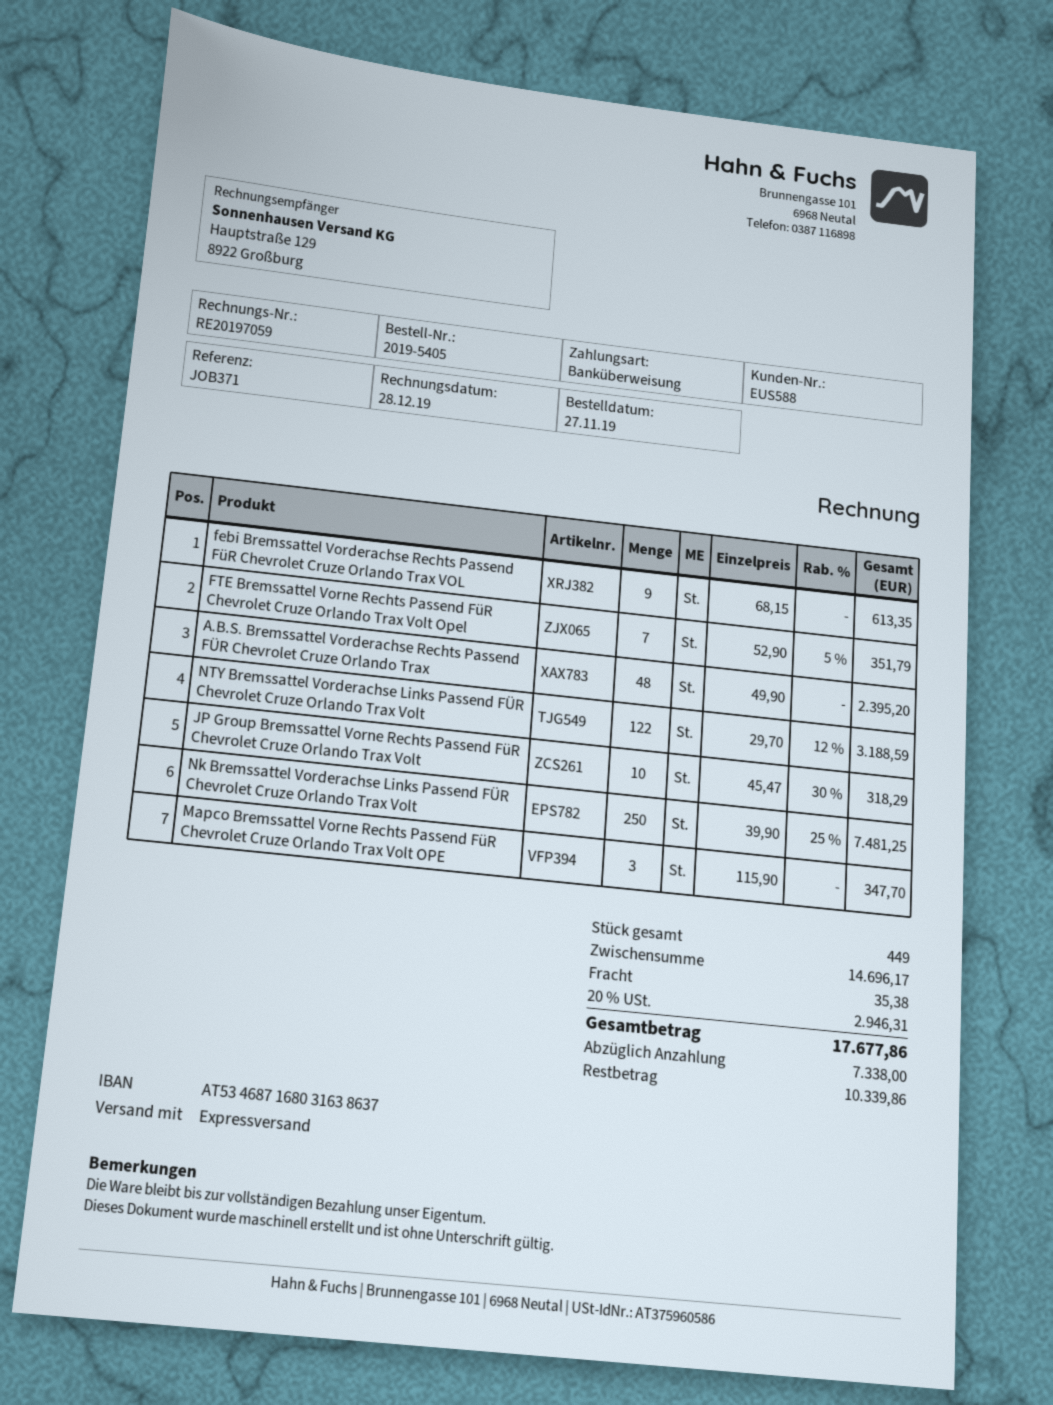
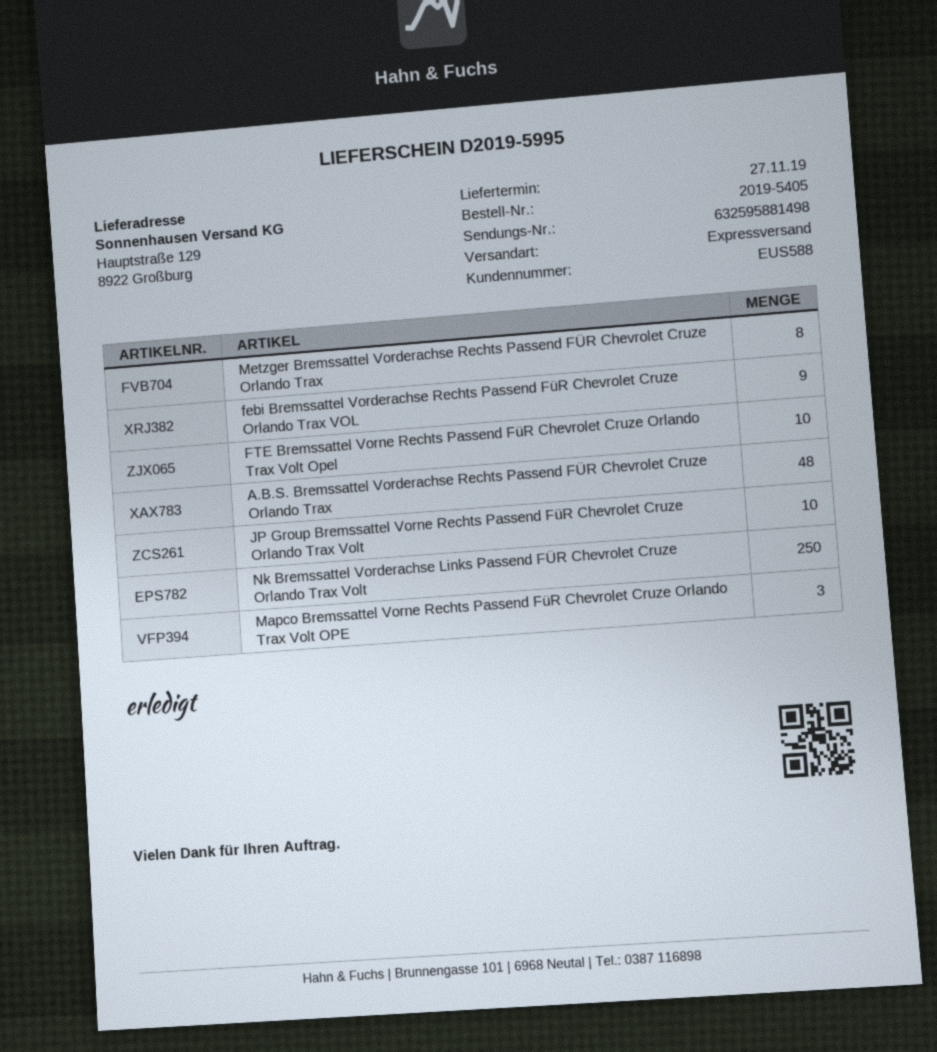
FTE Bremssattel Vorne Rechts Passend FüR Chevrolet Cruze Orlando Trax Volt Opel: 7 -> 10
NTY Bremssattel Vorderachse Links Passend FÜR Chevrolet Cruze Orlando Trax Volt: 122 -> none
Metzger Bremssattel Vorderachse Rechts Passend FÜR Chevrolet Cruze Orlando Trax: none -> 8

